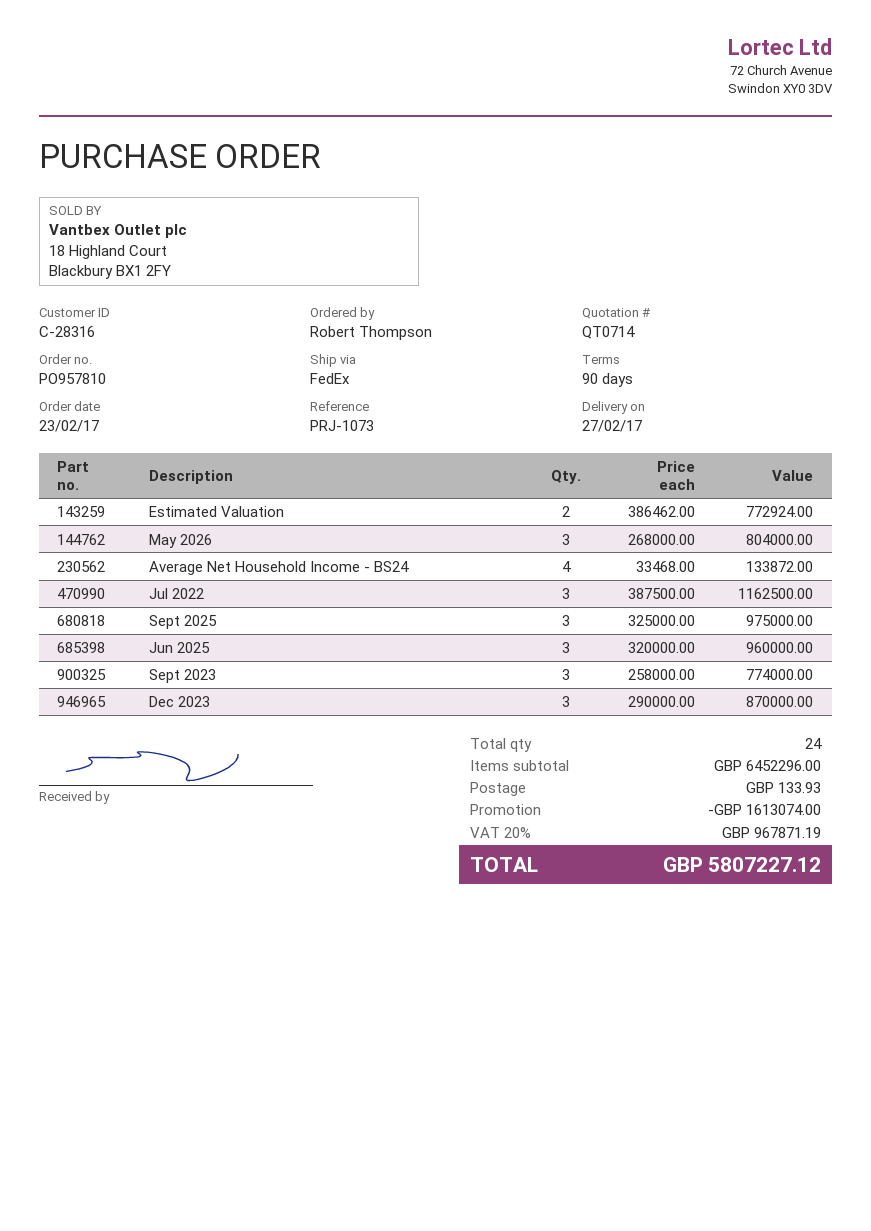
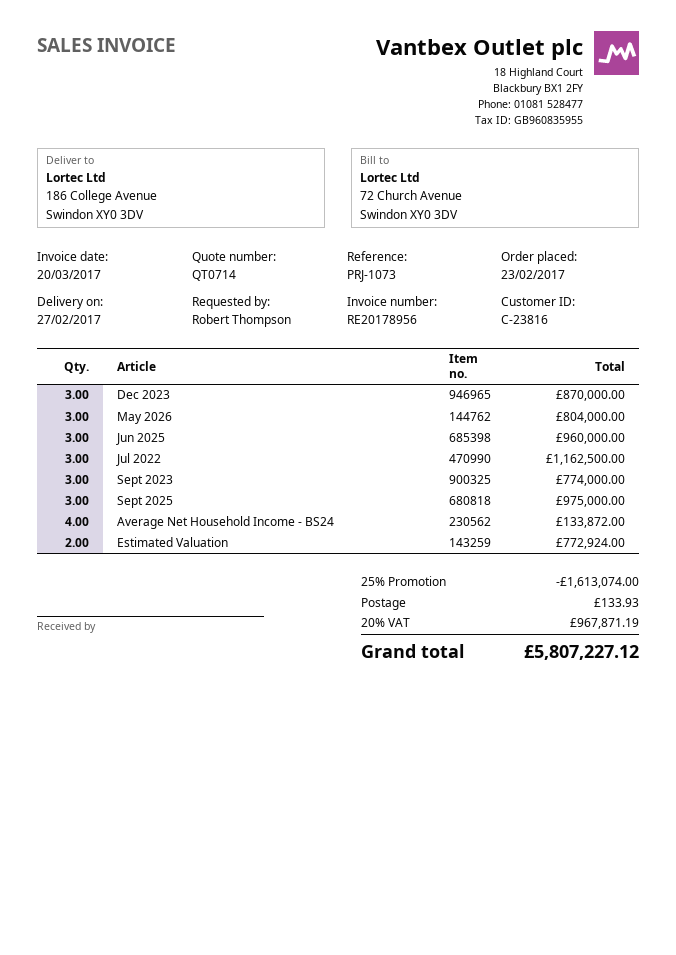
customer number: C-28316 -> C-23816

